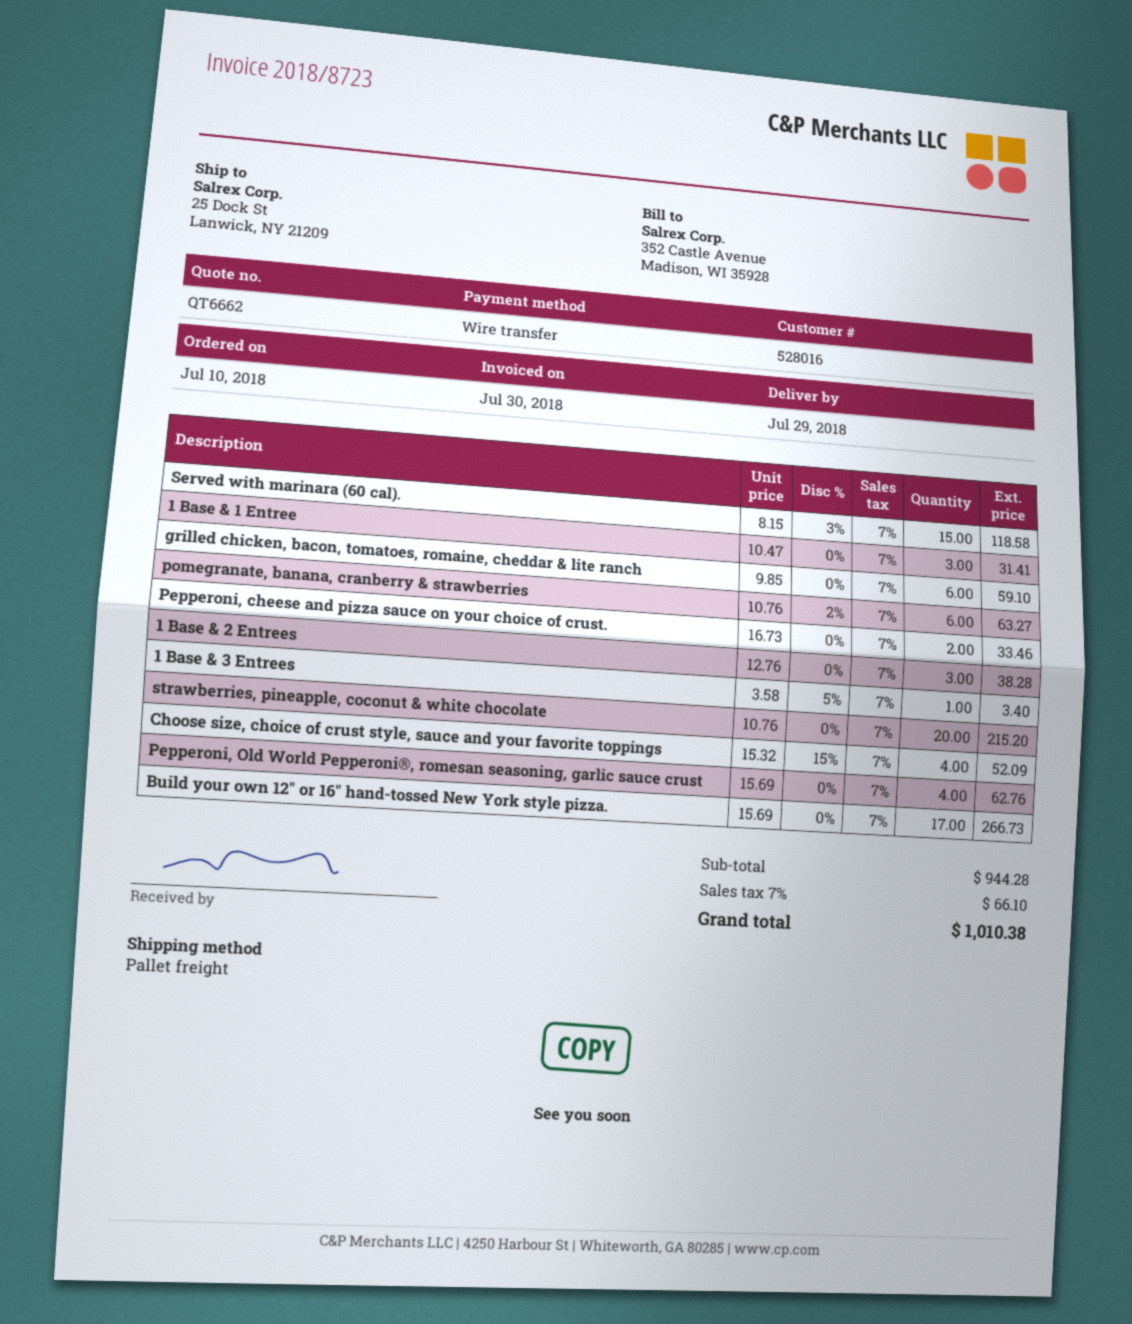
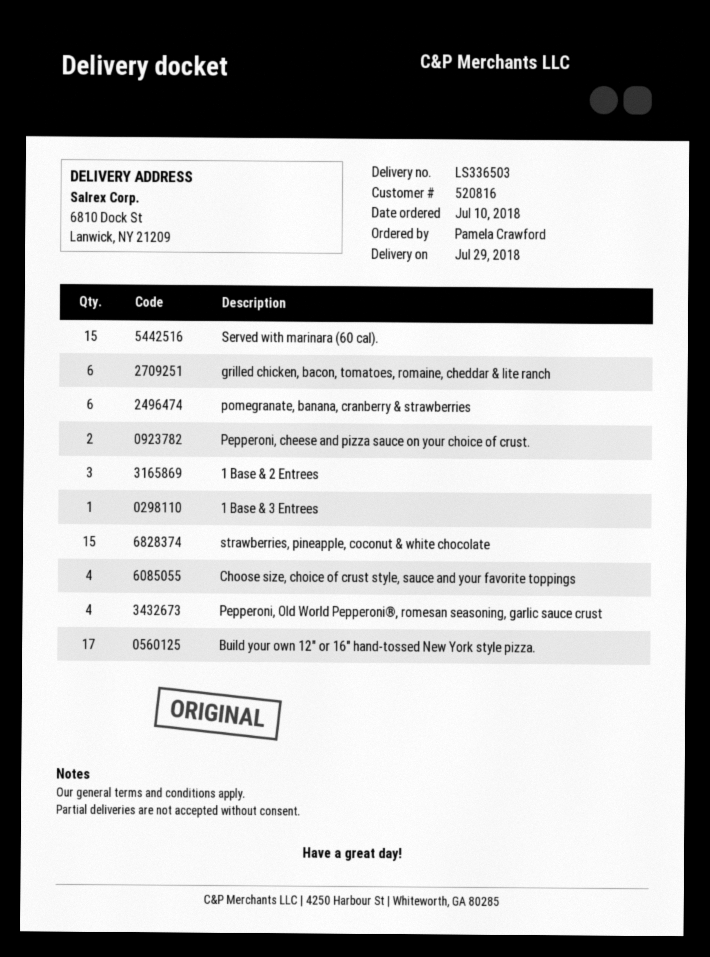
customer number: 528016 -> 520816
ship to: 25 Dock St, Lanwick, NY 21209 -> 6810 Dock St, Lanwick, NY 21209
1 Base & 1 Entree: 3 -> none
strawberries, pineapple, coconut & white chocolate: 20 -> 15

